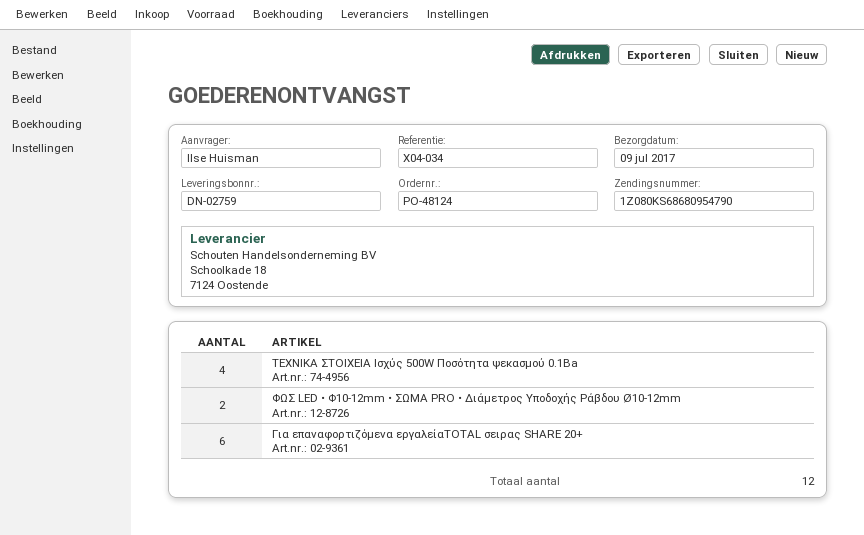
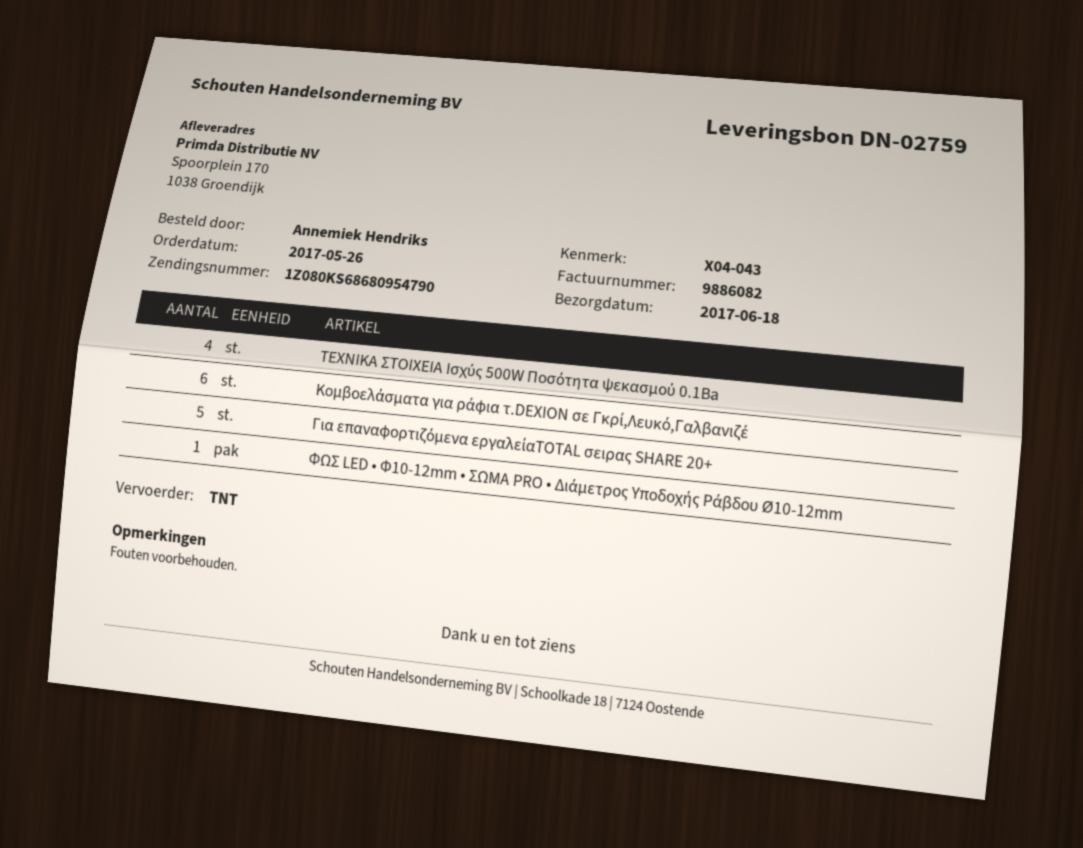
delivery date: 2017-07-09 -> 2017-06-18
reference: X04-034 -> X04-043
ordered by: Ilse Huisman -> Annemiek Hendriks
ΦΩΣ LED • Φ10-12mm • ΣΩΜΑ PRO • Διάμετρος Υποδοχής Ράβδου Ø10-12mm: 2 -> 1
Για επαναφορτιζόμενα εργαλείαTOTAL σειρας SHARE 20+: 6 -> 5
Κομβοελάσματα για ράφια τ.DEXION σε Γκρί,Λευκό,Γαλβανιζέ: none -> 6

